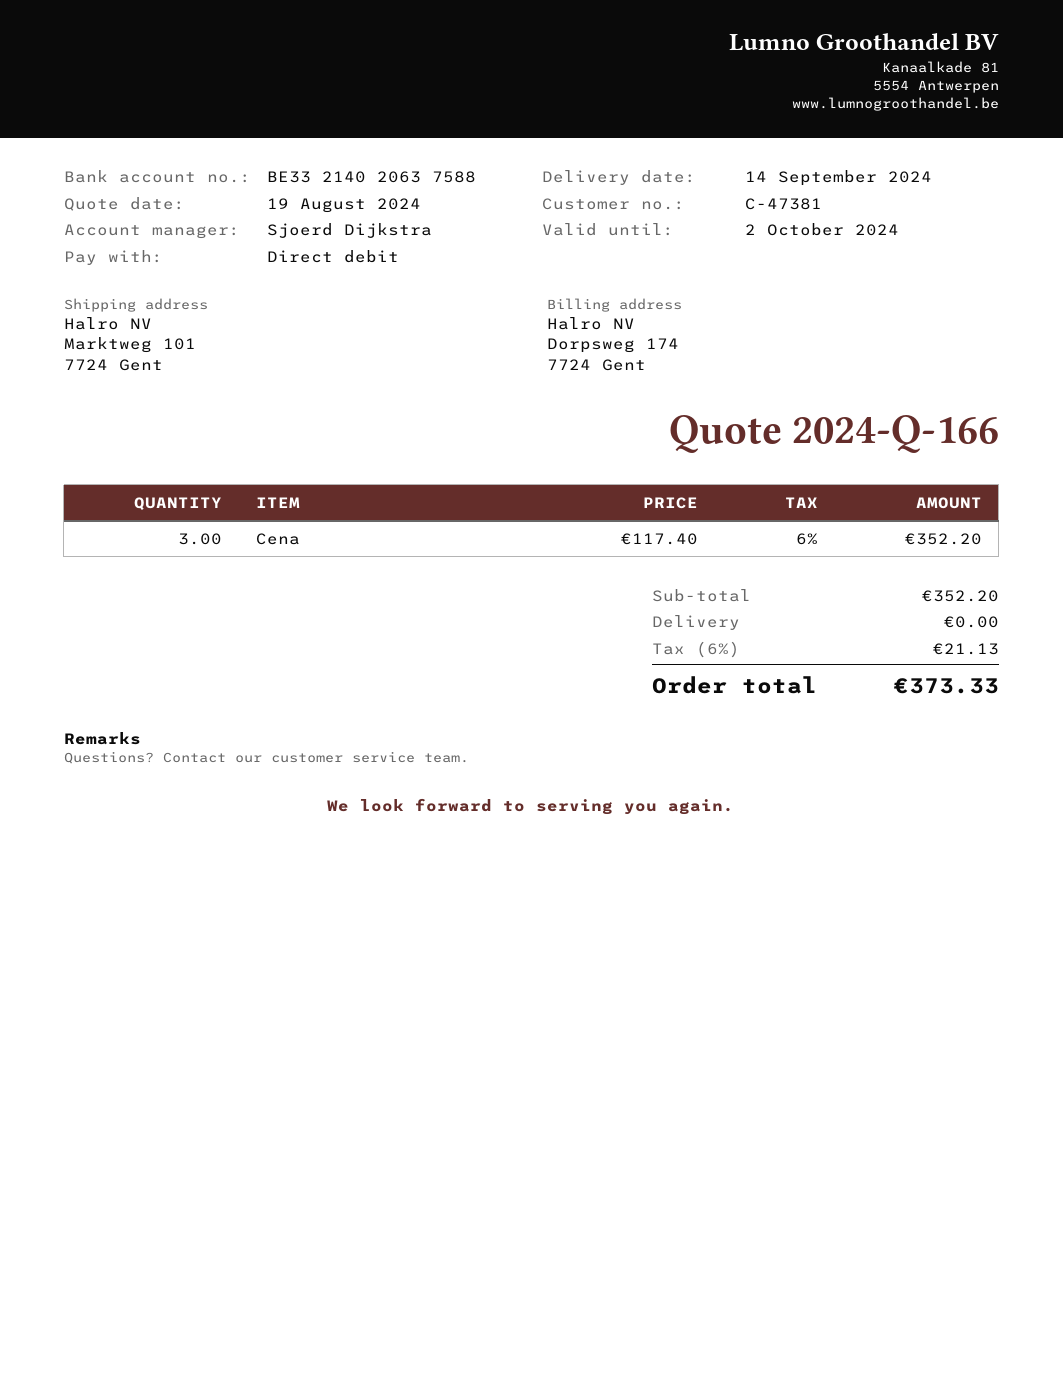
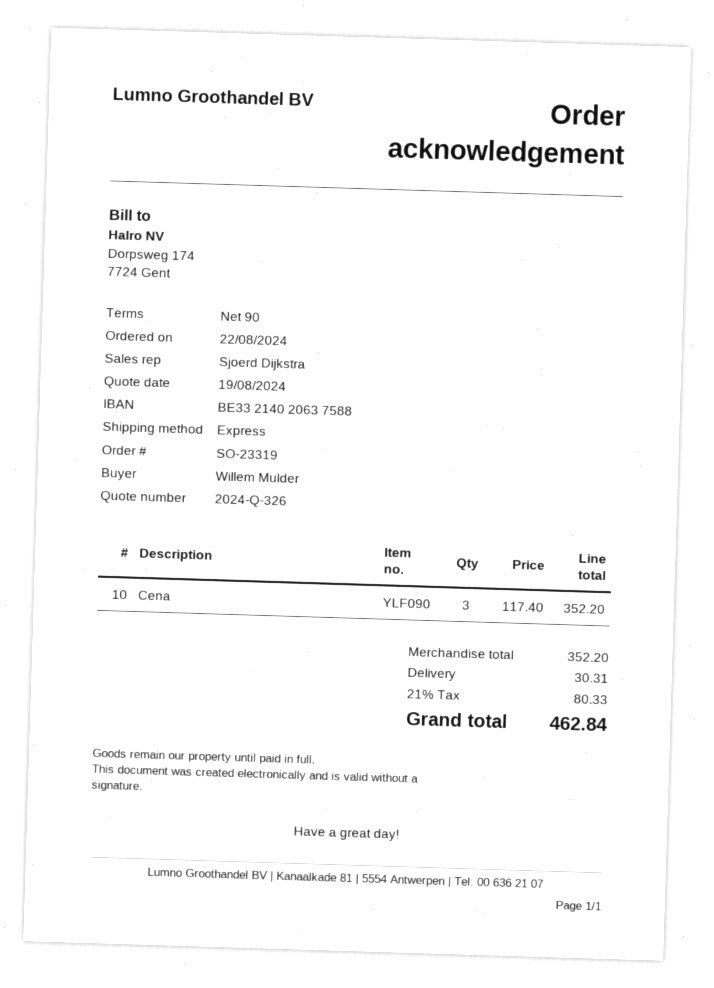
quote number: 2024-Q-166 -> 2024-Q-326
shipping: 0.00 -> 30.31
tax: 6% = 21.13 -> 21% = 80.33
total: 373.33 -> 462.84

